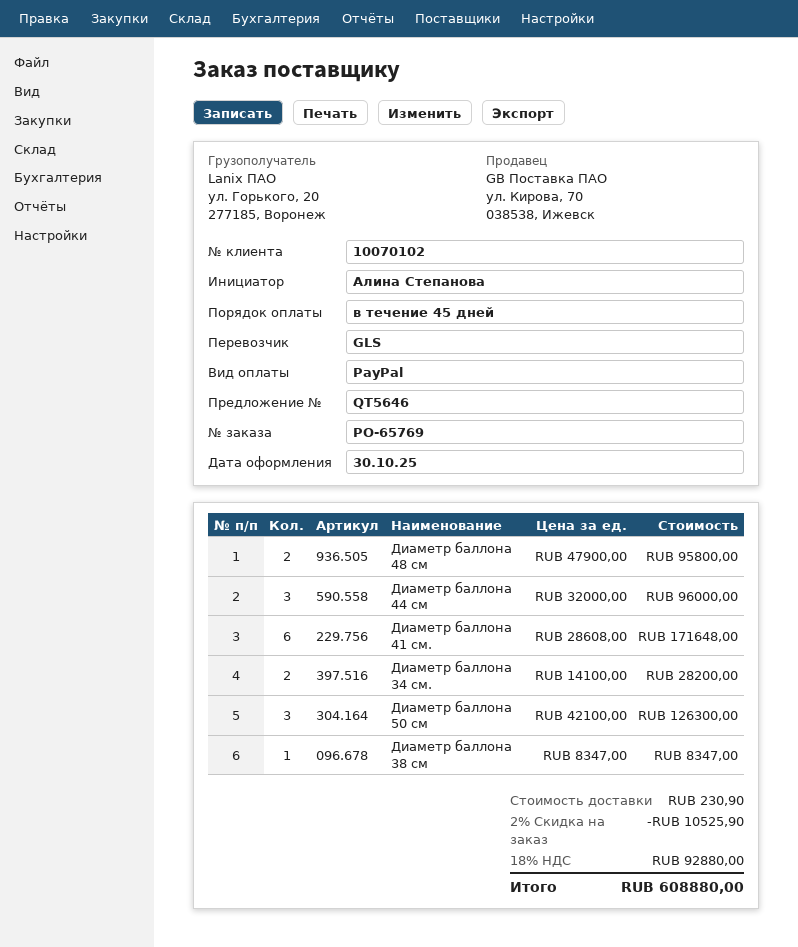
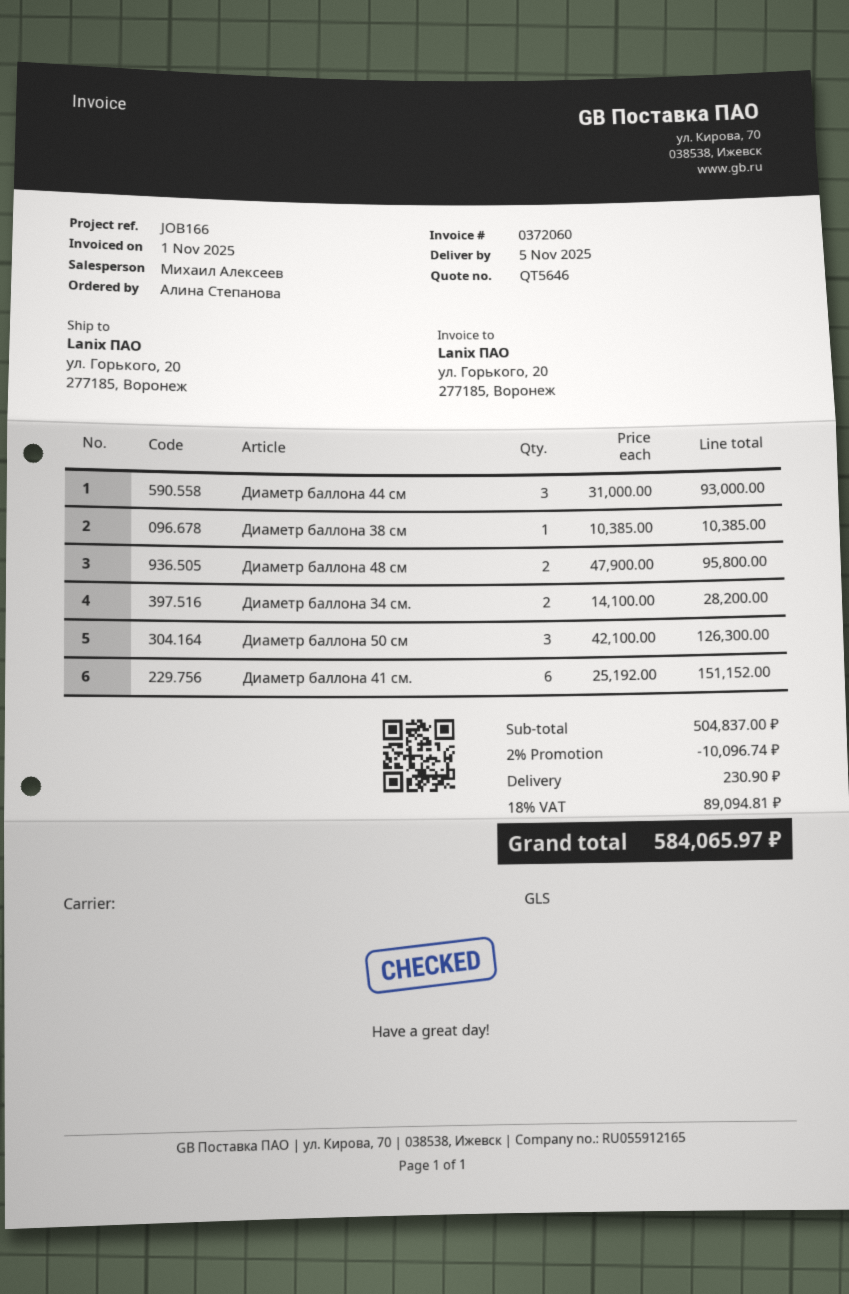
Диаметр баллона 44 см: 3 x 32000.00 = 96000.00 -> 3 x 31000.00 = 93000.00
Диаметр баллона 41 см.: 6 x 28608.00 = 171648.00 -> 6 x 25192.00 = 151152.00
Диаметр баллона 38 см: 1 x 8347.00 = 8347.00 -> 1 x 10385.00 = 10385.00
discount: 2% = 10525.90 -> 2% = 10096.74
tax: 18% = 92880.00 -> 18% = 89094.81
total: 608880.00 -> 584065.97

